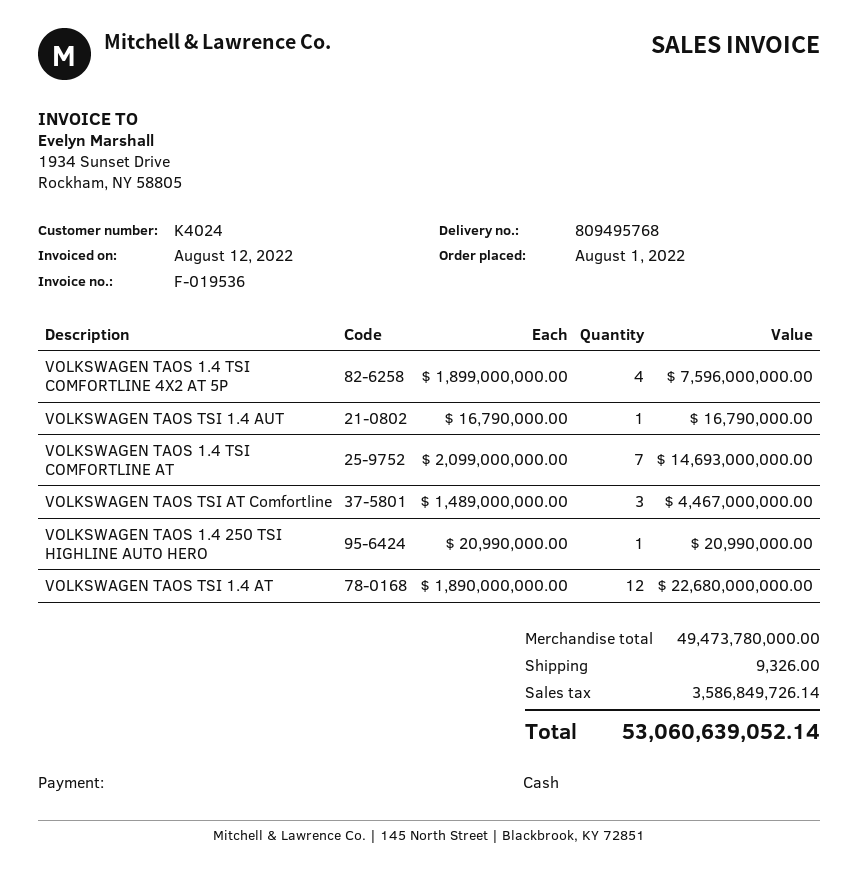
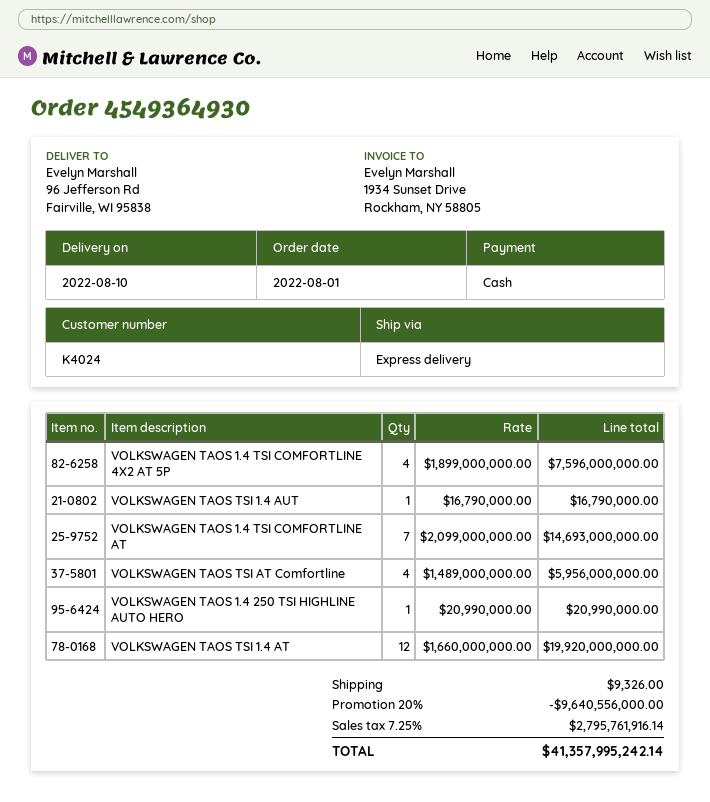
VOLKSWAGEN TAOS TSI AT Comfortline: 3 x 1489000000.00 = 4467000000.00 -> 4 x 1489000000.00 = 5956000000.00
VOLKSWAGEN TAOS TSI 1.4 AT: 12 x 1890000000.00 = 22680000000.00 -> 12 x 1660000000.00 = 19920000000.00
discount: none -> 20% = 9640556000.00
tax: 3586849726.14 -> 2795761916.14
total: 53060639052.14 -> 41357995242.14

